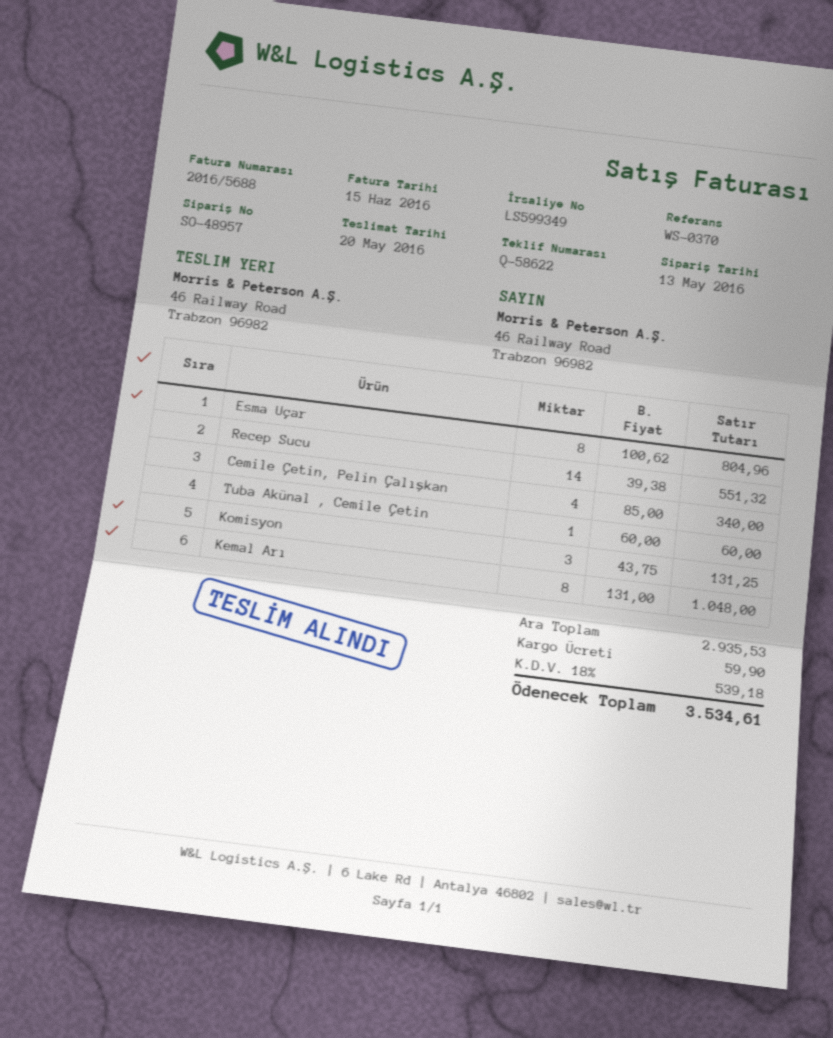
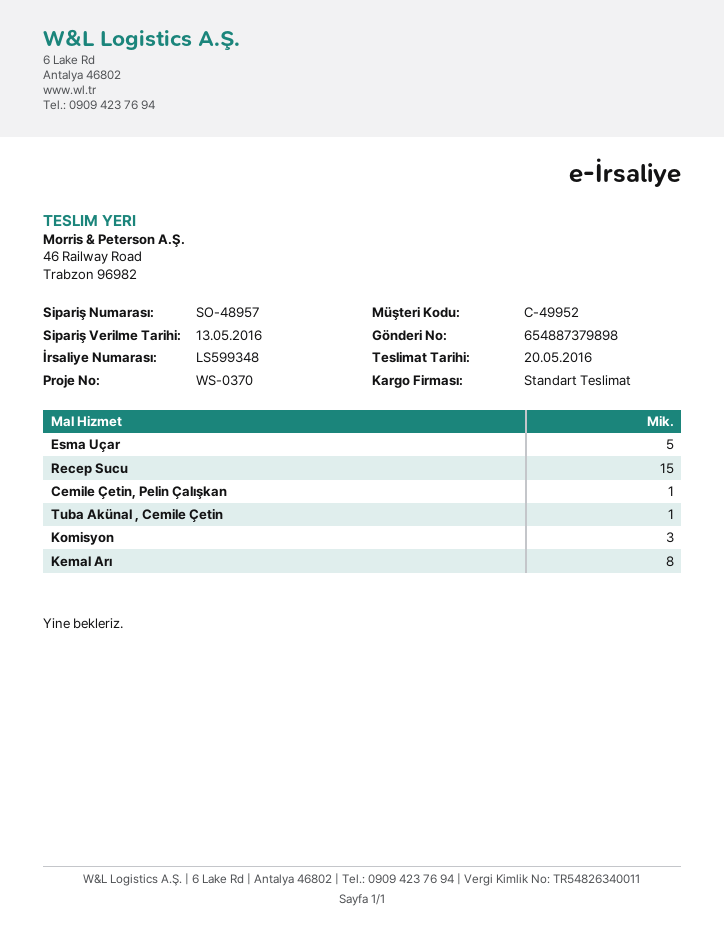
delivery note number: LS599349 -> LS599348
Esma Uçar: 8 -> 5
Recep Sucu: 14 -> 15
Cemile Çetin, Pelin Çalışkan: 4 -> 1

